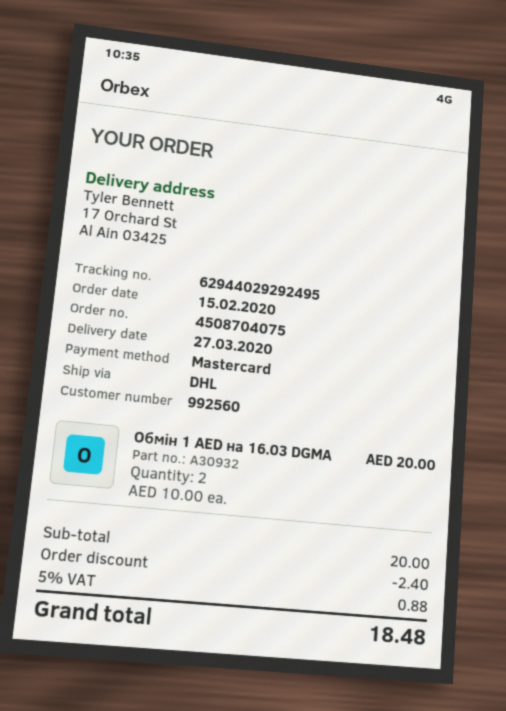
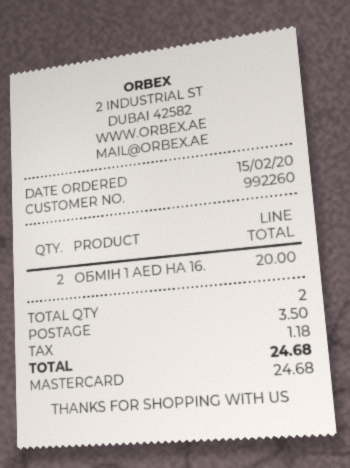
customer number: 992560 -> 992260
discount: 2.40 -> none
shipping: none -> 3.50
tax: 0.88 -> 1.18
total: 18.48 -> 24.68

